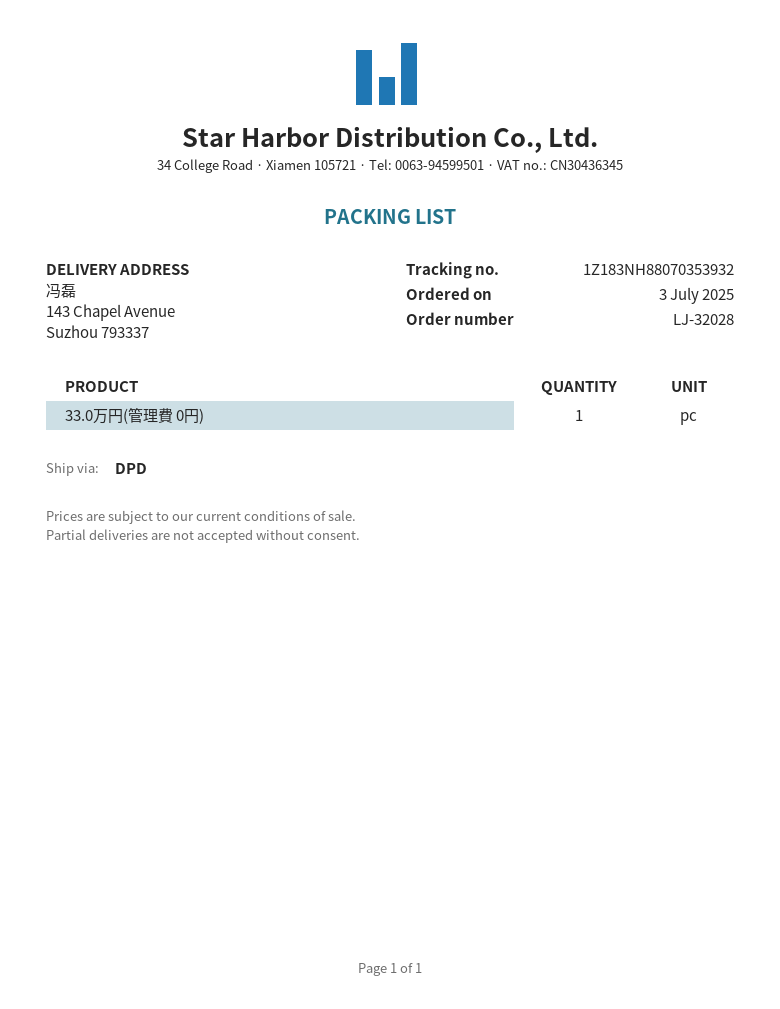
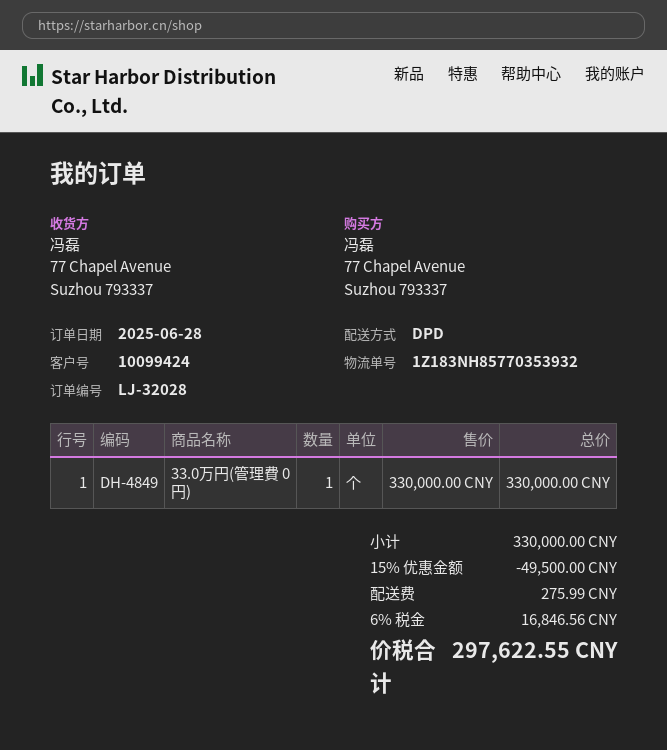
order date: 2025-07-03 -> 2025-06-28
tracking number: 1Z183NH88070353932 -> 1Z183NH85770353932
ship to: 143 Chapel Avenue, Suzhou 793337 -> 77 Chapel Avenue, Suzhou 793337

